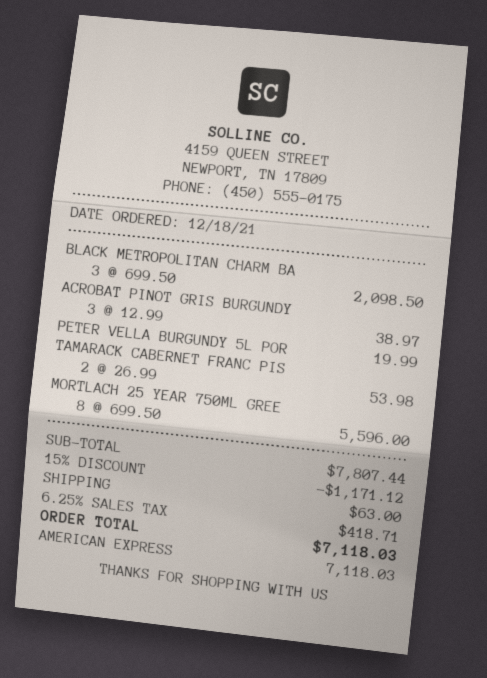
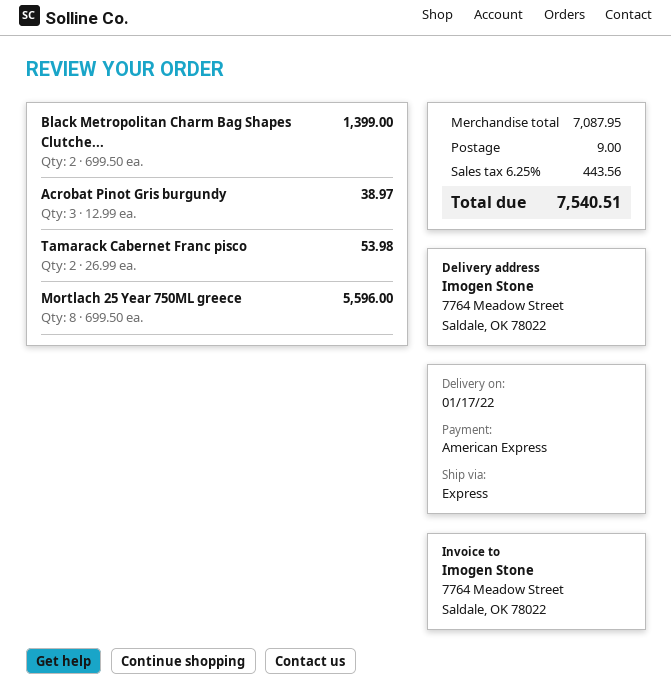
BLACK METROPOLITAN CHARM BA: 3 x 699.50 = 2098.50 -> 2 x 699.50 = 1399.00
PETER VELLA BURGUNDY 5L POR: 1 x 19.99 = 19.99 -> none
subtotal: 7807.44 -> 7087.95
discount: 15% = 1171.12 -> none
shipping: 63.00 -> 9.00
tax: 6.25% = 418.71 -> 6.25% = 443.56
total: 7118.03 -> 7540.51

